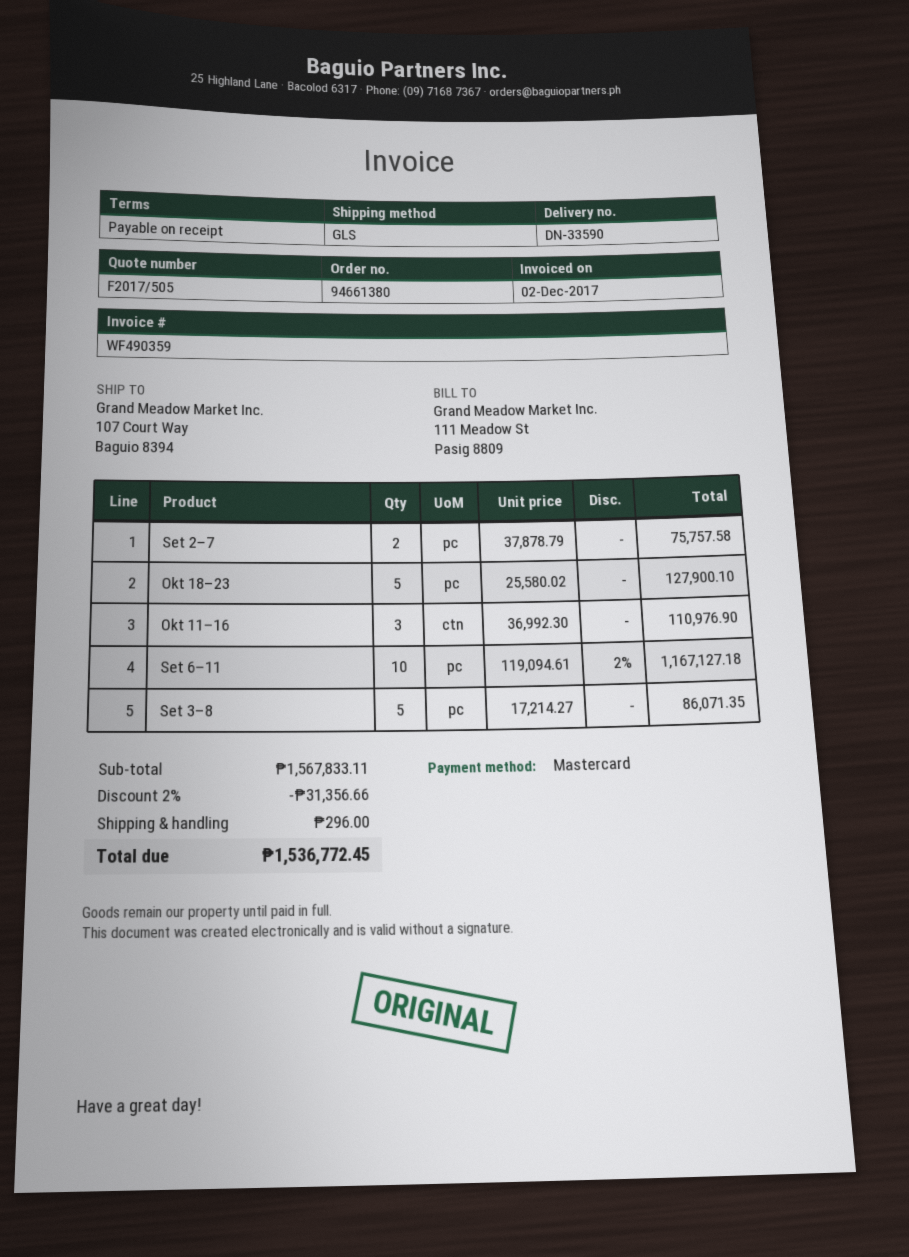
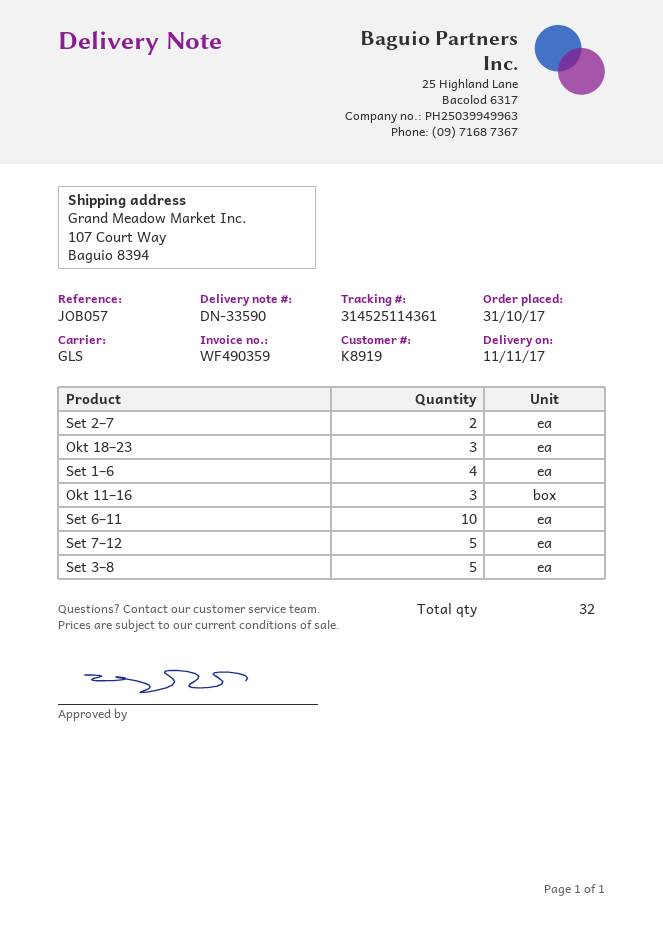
Okt 18–23: 5 -> 3
Set 1–6: none -> 4
Set 7–12: none -> 5

